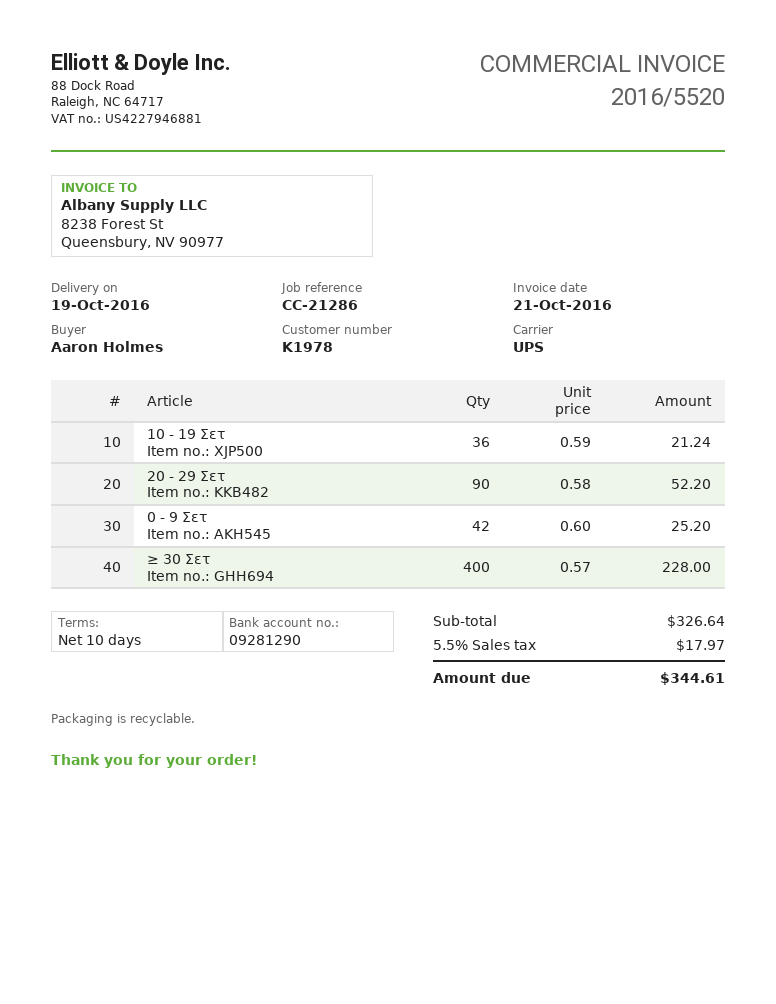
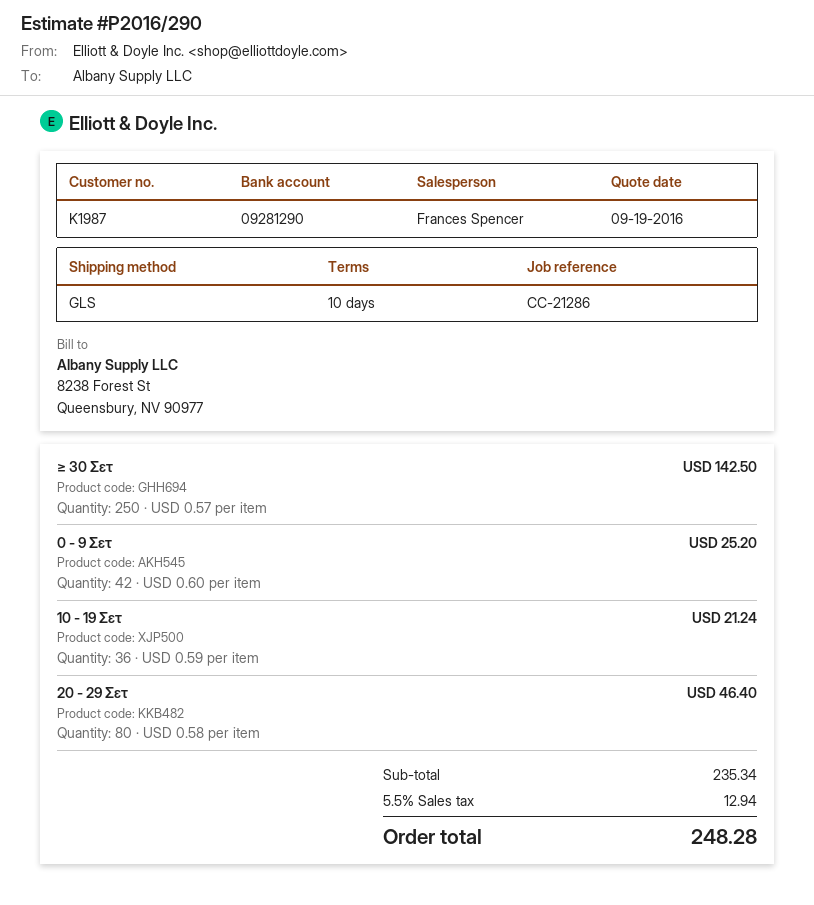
customer number: K1978 -> K1987
shipping method: UPS -> GLS
20 - 29 Σετ: 90 x 0.58 = 52.20 -> 80 x 0.58 = 46.40
≥ 30 Σετ: 400 x 0.57 = 228.00 -> 250 x 0.57 = 142.50
subtotal: 326.64 -> 235.34
tax: 5.5% = 17.97 -> 5.5% = 12.94
total: 344.61 -> 248.28

